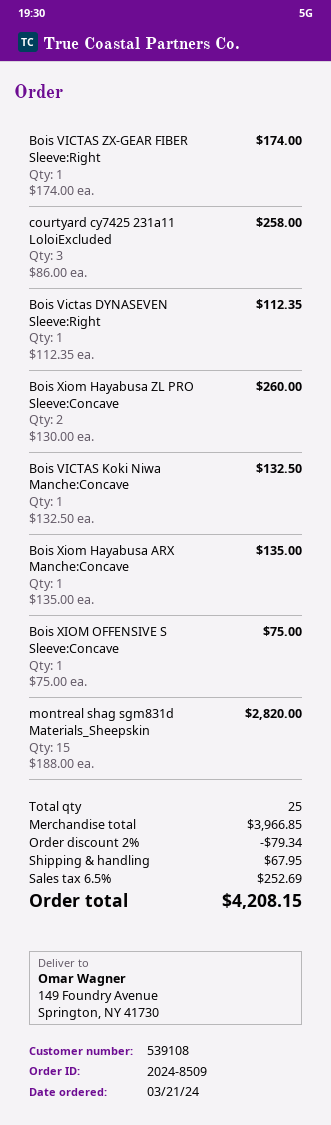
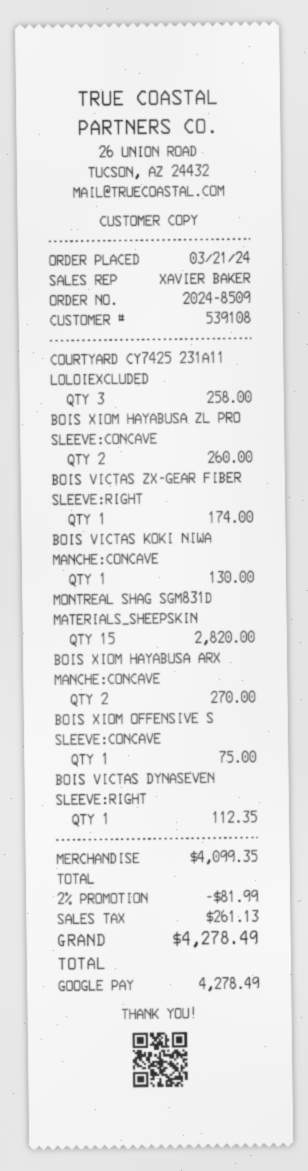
Bois VICTAS Koki Niwa Manche:Concave: 1 for 132.50 -> 1 for 130.00
Bois Xiom Hayabusa ARX Manche:Concave: 1 for 135.00 -> 2 for 270.00
subtotal: 3966.85 -> 4099.35
discount: 2% = 79.34 -> 2% = 81.99
shipping: 67.95 -> none
tax: 252.69 -> 261.13
total: 4208.15 -> 4278.49

